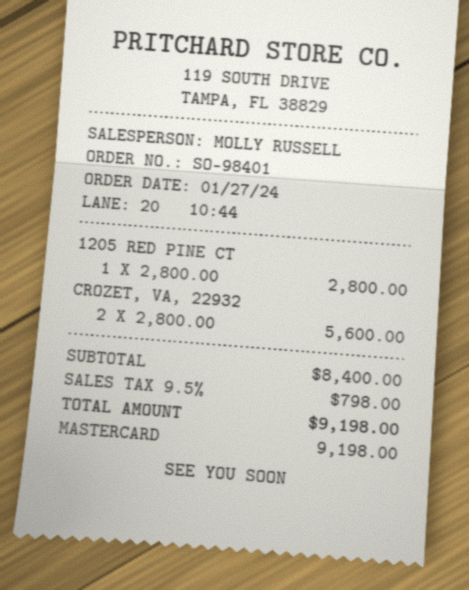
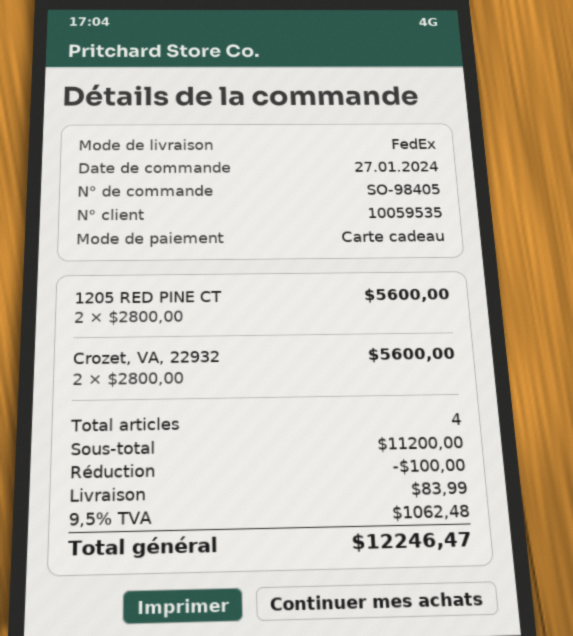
order number: SO-98401 -> SO-98405
payment method: Mastercard -> gift card
1205 RED PINE CT: 1 x 2800.00 = 2800.00 -> 2 x 2800.00 = 5600.00
subtotal: 8400.00 -> 11200.00
discount: none -> 100.00
shipping: none -> 83.99
tax: 9.5% = 798.00 -> 9.5% = 1062.48
total: 9198.00 -> 12246.47

